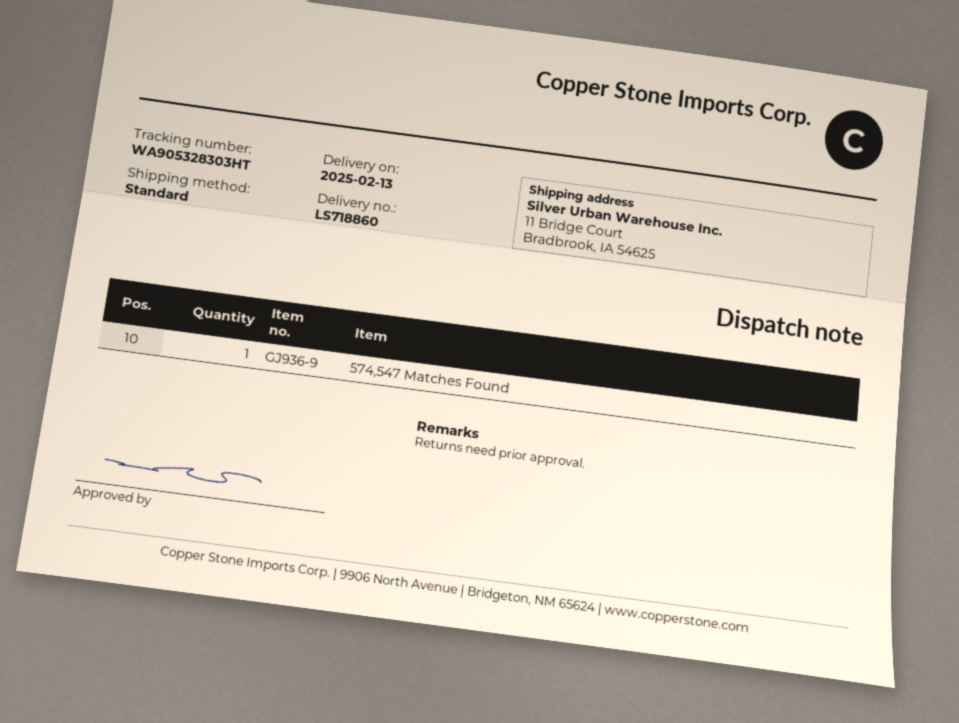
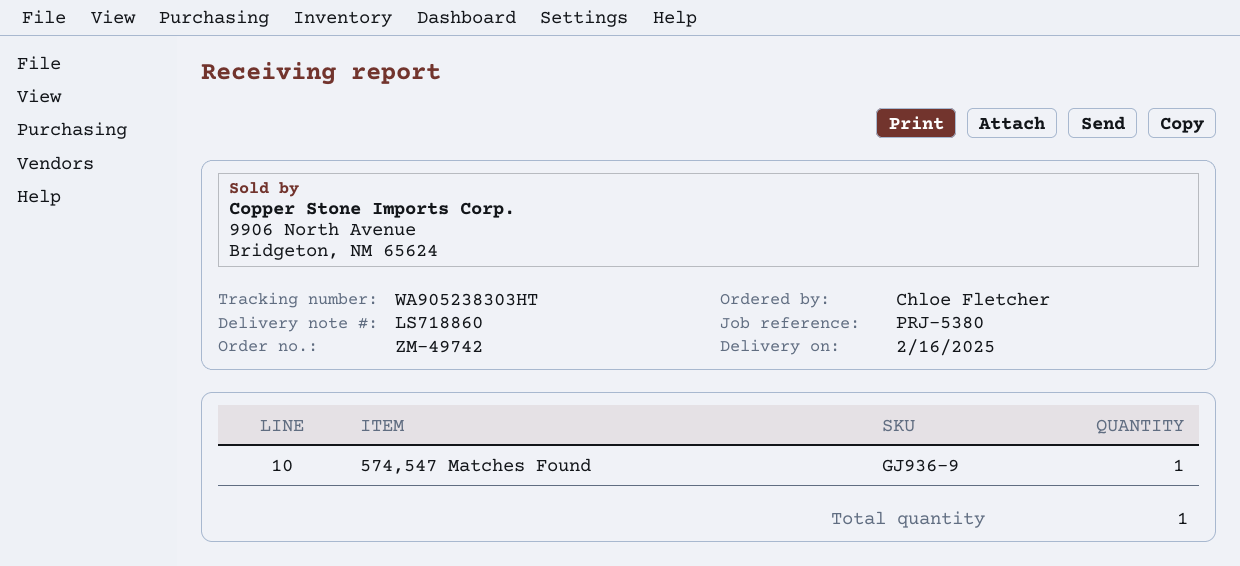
delivery date: 2025-02-13 -> 2025-02-16
tracking number: WA905328303HT -> WA905238303HT

